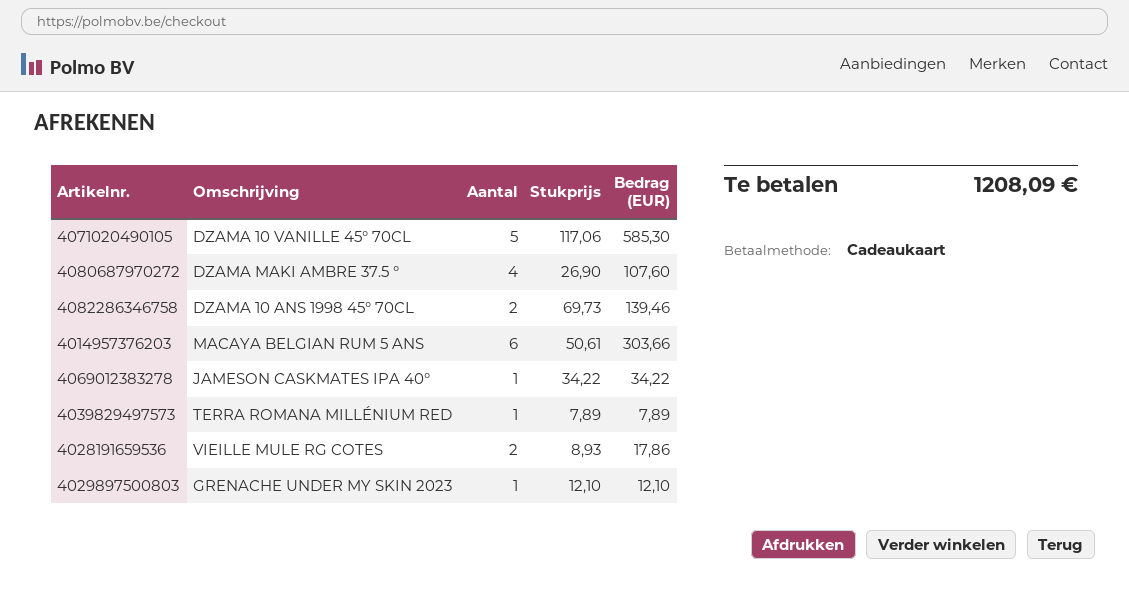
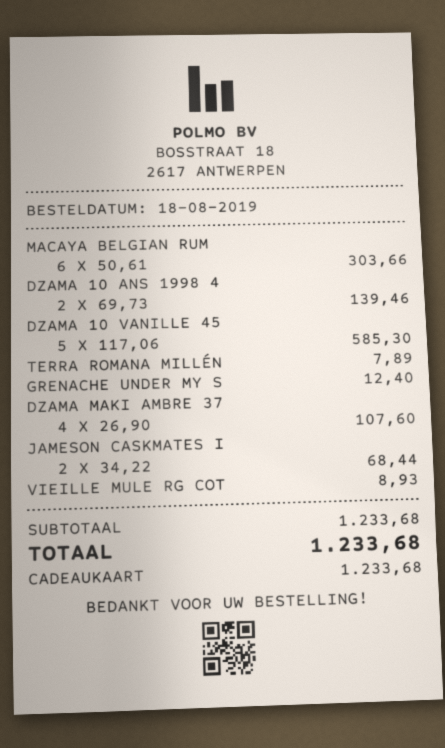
JAMESON CASKMATES IPA 40°: 1 x 34.22 = 34.22 -> 2 x 34.22 = 68.44
VIEILLE MULE RG COTES: 2 x 8.93 = 17.86 -> 1 x 8.93 = 8.93
GRENACHE UNDER MY SKIN 2023: 1 x 12.10 = 12.10 -> 1 x 12.40 = 12.40
total: 1208.09 -> 1233.68

